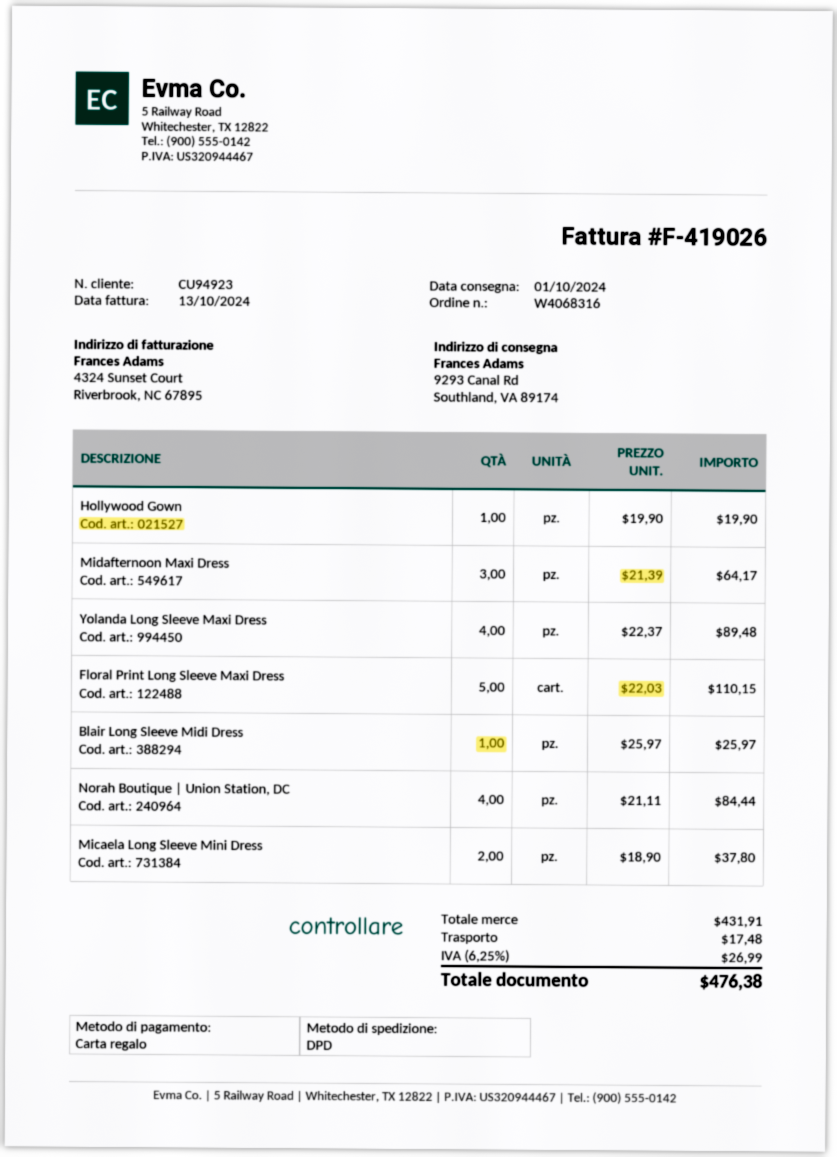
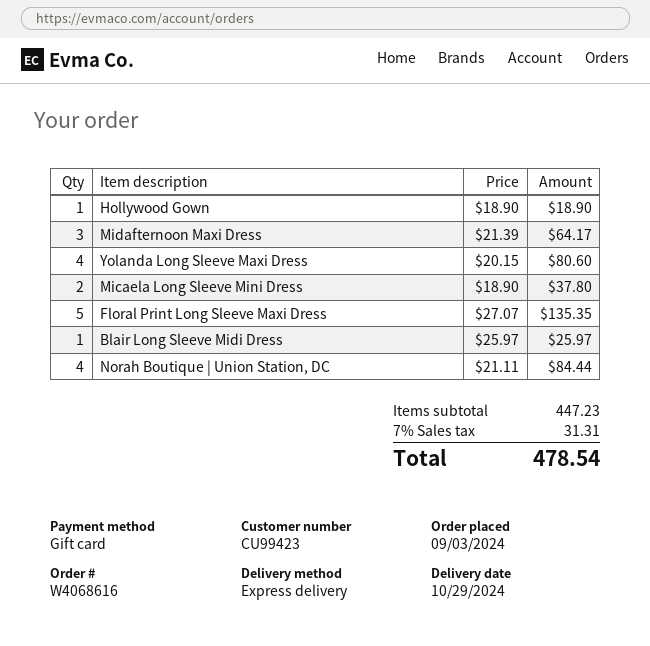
order number: W4068316 -> W4068616
delivery date: 2024-10-01 -> 2024-10-29
customer number: CU94923 -> CU99423
shipping method: DPD -> express
Hollywood Gown: 1 x 19.90 = 19.90 -> 1 x 18.90 = 18.90
Yolanda Long Sleeve Maxi Dress: 4 x 22.37 = 89.48 -> 4 x 20.15 = 80.60
Floral Print Long Sleeve Maxi Dress: 5 x 22.03 = 110.15 -> 5 x 27.07 = 135.35
subtotal: 431.91 -> 447.23
shipping: 17.48 -> none
tax: 6.25% = 26.99 -> 7% = 31.31
total: 476.38 -> 478.54

